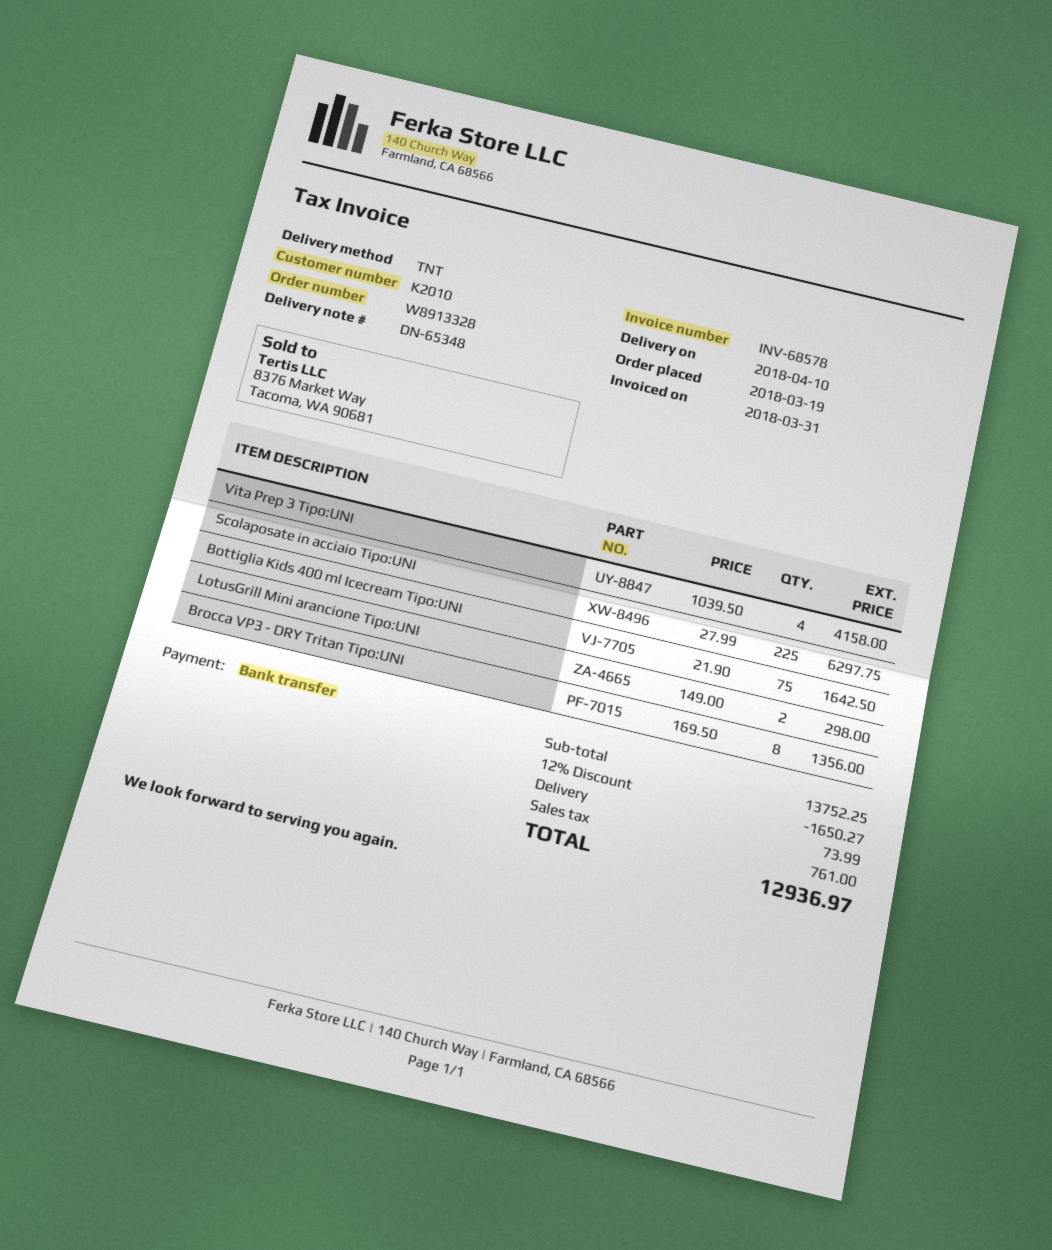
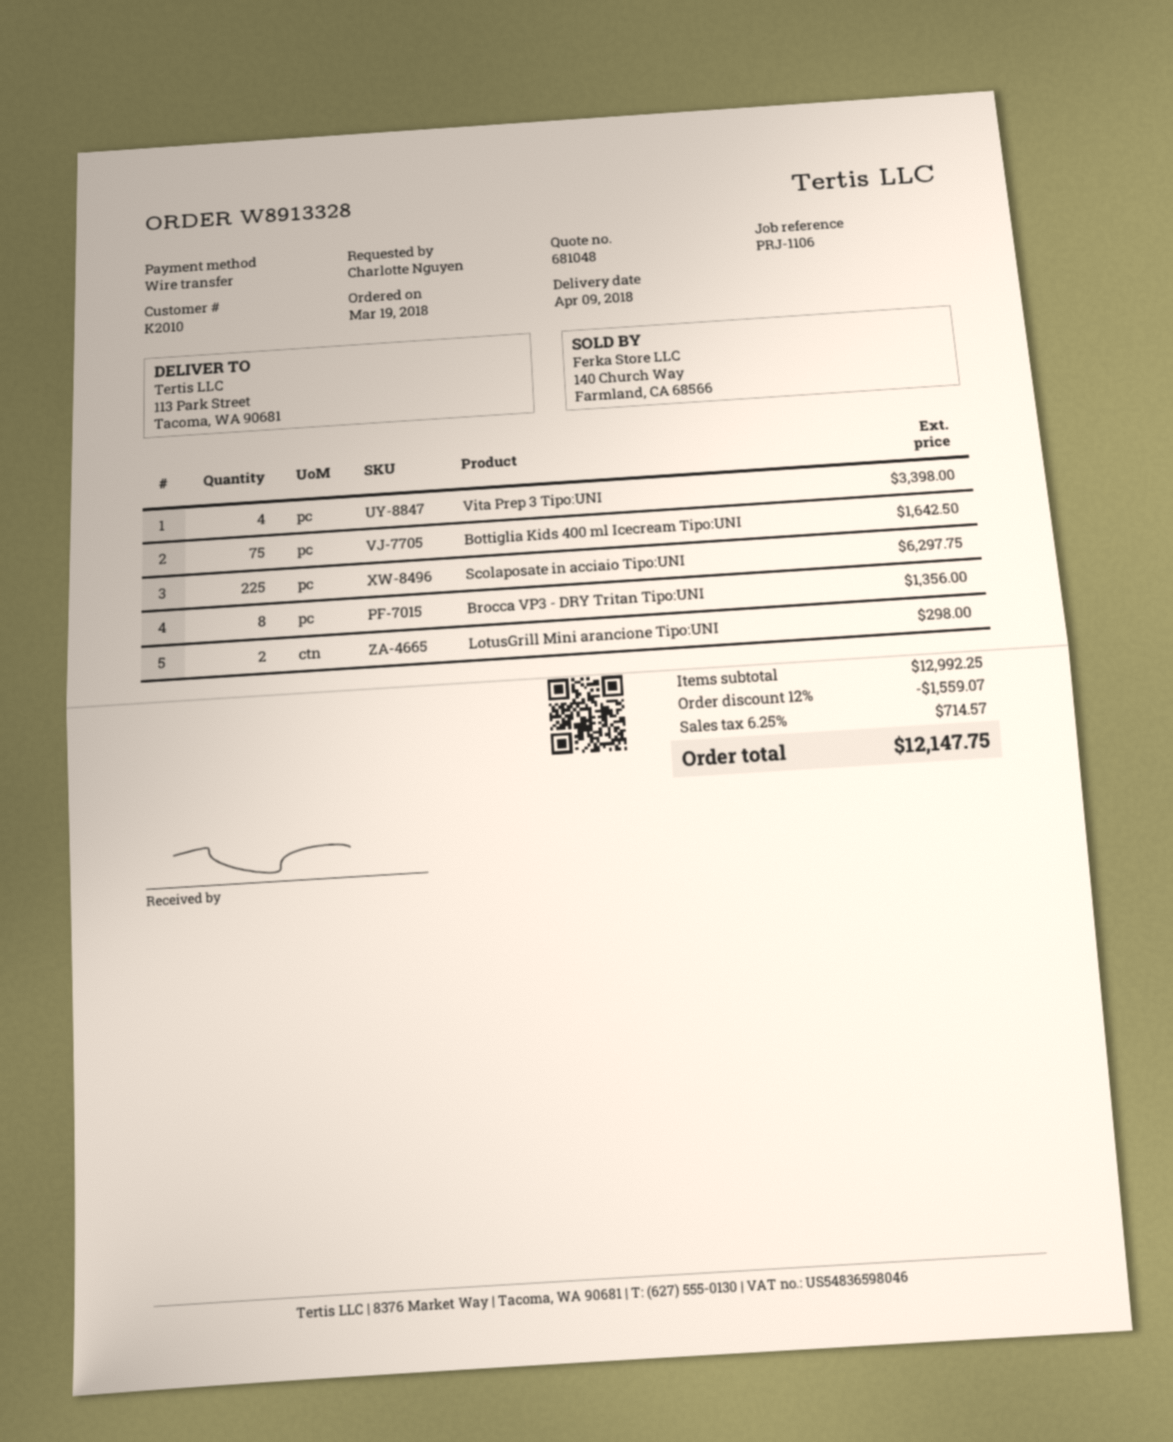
delivery date: 2018-04-10 -> 2018-04-09
Vita Prep 3 Tipo:UNI: 4 for 4158.00 -> 4 for 3398.00
subtotal: 13752.25 -> 12992.25
discount: 12% = 1650.27 -> 12% = 1559.07
shipping: 73.99 -> none
tax: 761.00 -> 714.57
total: 12936.97 -> 12147.75

